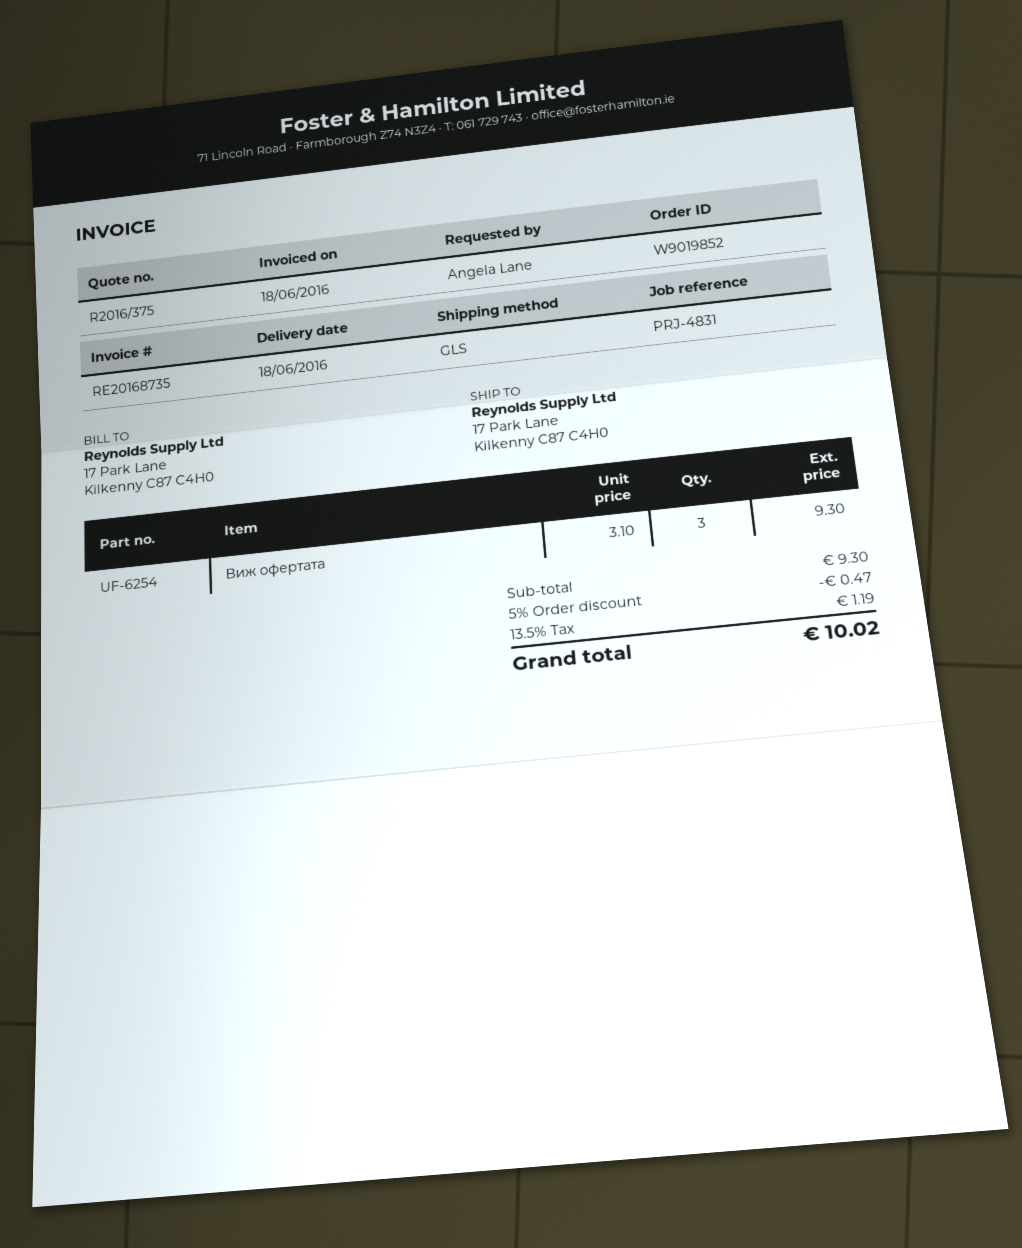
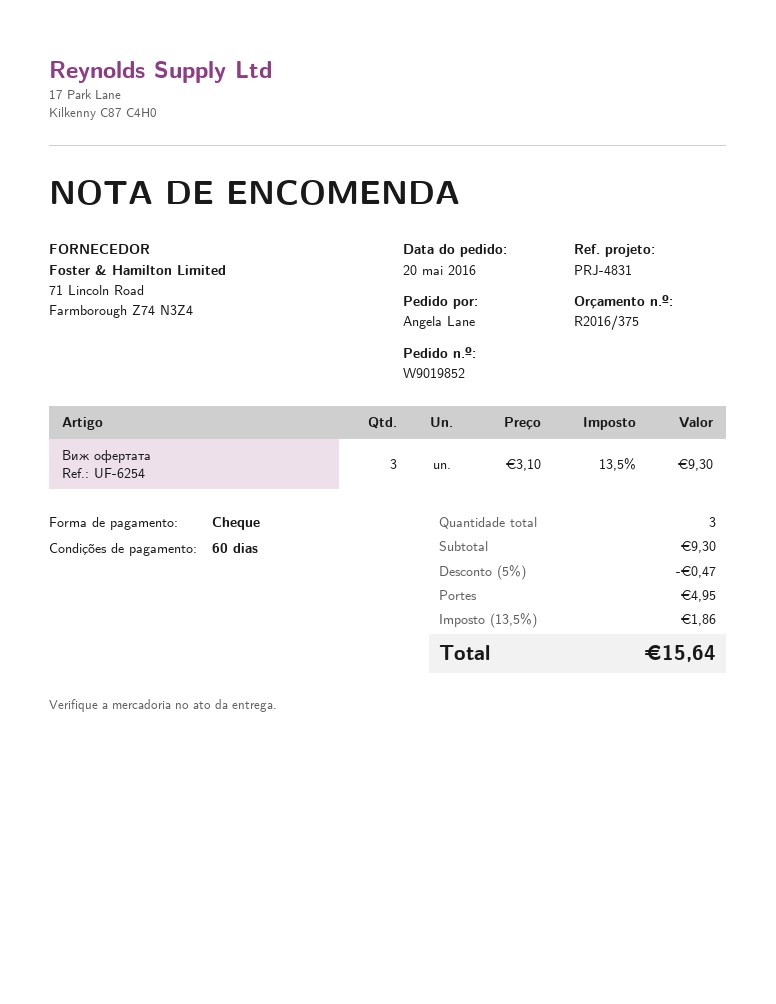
shipping: none -> 4.95
tax: 13.5% = 1.19 -> 13.5% = 1.86
total: 10.02 -> 15.64

